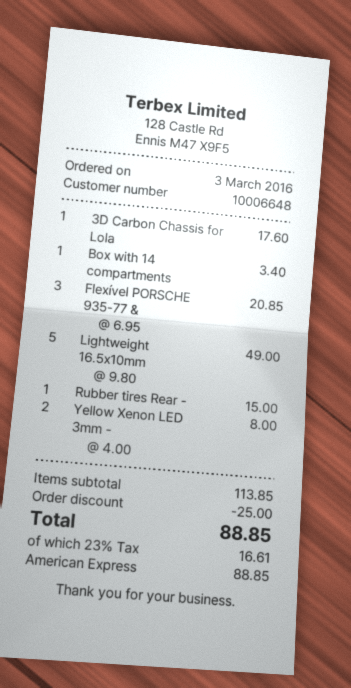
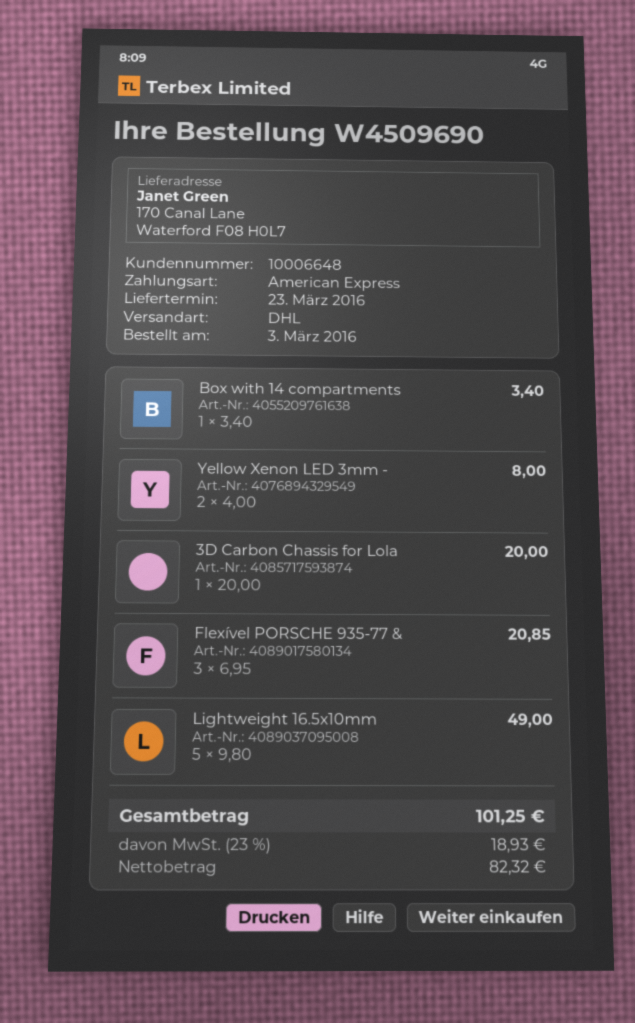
3D Carbon Chassis for Lola: 1 x 17.60 = 17.60 -> 1 x 20.00 = 20.00
Rubber tires Rear -: 1 x 15.00 = 15.00 -> none
discount: 25.00 -> none
tax: 23% = 16.61 -> 23% = 18.93
total: 88.85 -> 101.25

